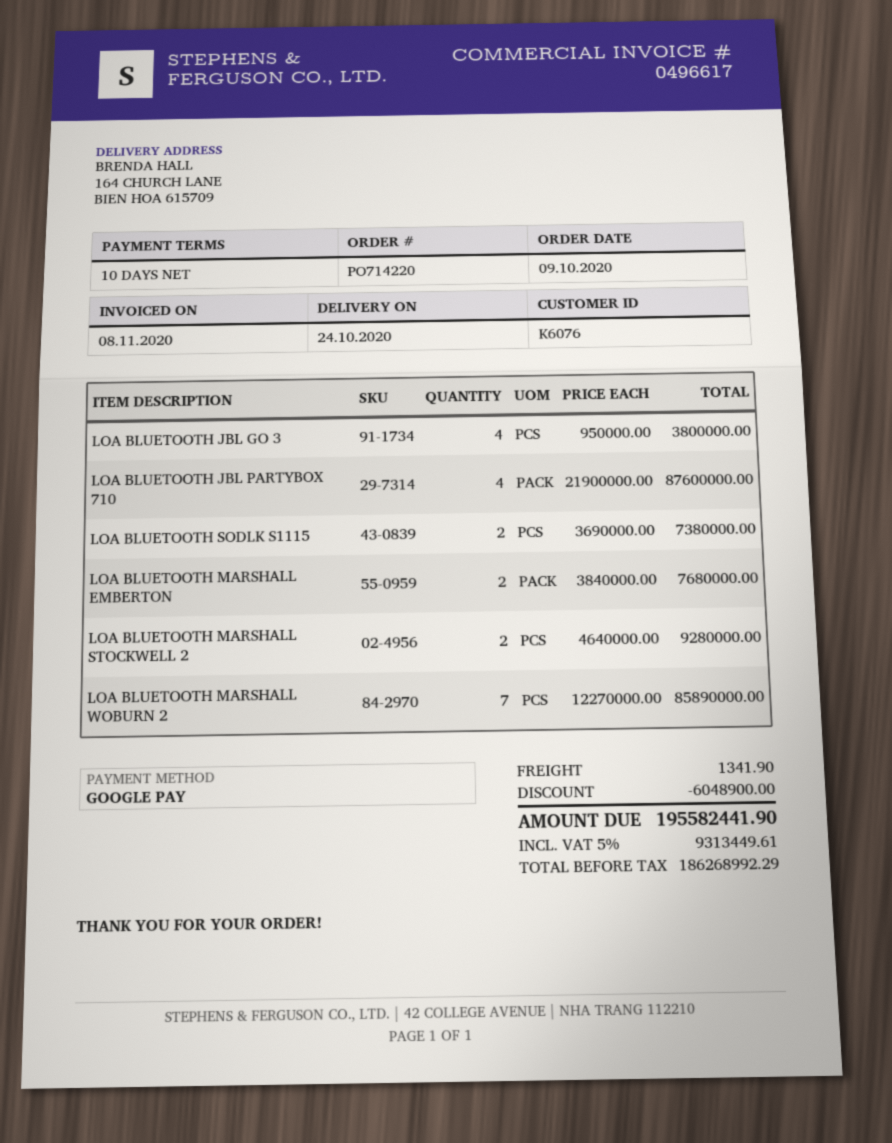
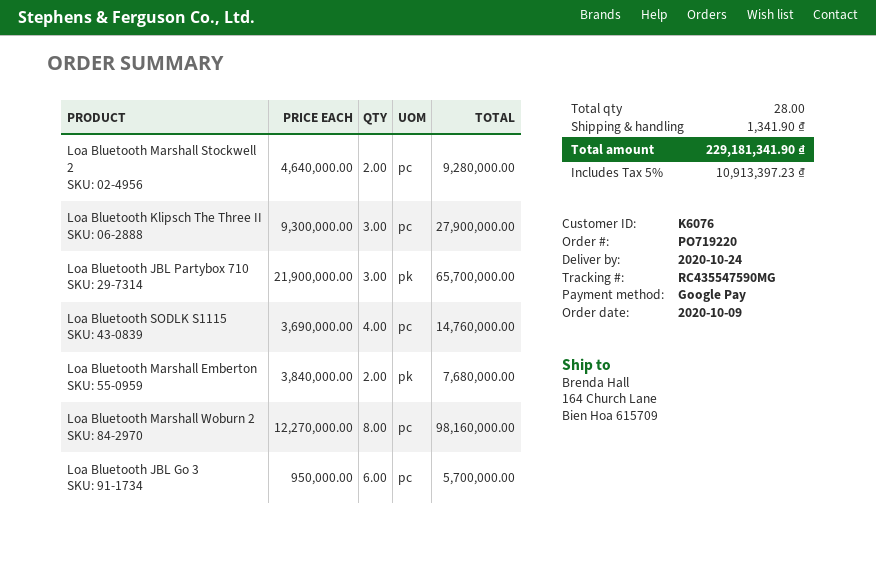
order number: PO714220 -> PO719220
LOA BLUETOOTH JBL GO 3: 4 x 950000.00 = 3800000.00 -> 6 x 950000.00 = 5700000.00
LOA BLUETOOTH JBL PARTYBOX 710: 4 x 21900000.00 = 87600000.00 -> 3 x 21900000.00 = 65700000.00
LOA BLUETOOTH SODLK S1115: 2 x 3690000.00 = 7380000.00 -> 4 x 3690000.00 = 14760000.00
LOA BLUETOOTH MARSHALL WOBURN 2: 7 x 12270000.00 = 85890000.00 -> 8 x 12270000.00 = 98160000.00
Loa Bluetooth Klipsch The Three II: none -> 3 x 9300000.00 = 27900000.00
discount: 6048900.00 -> none
tax: 5% = 9313449.61 -> 5% = 10913397.23
total: 195582441.90 -> 229181341.90

